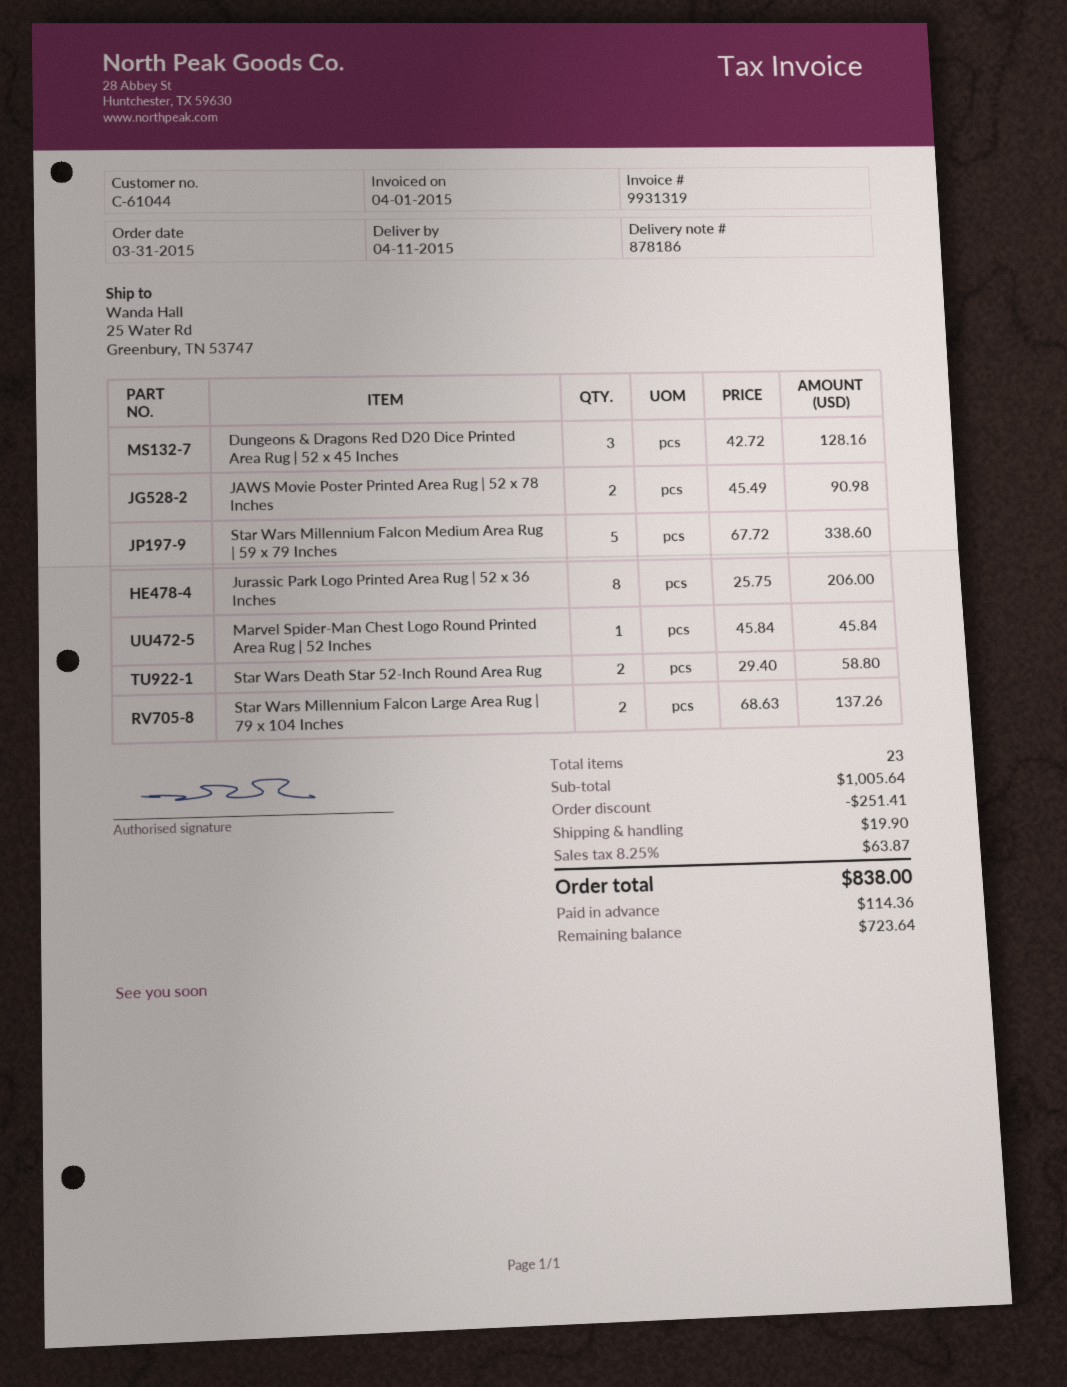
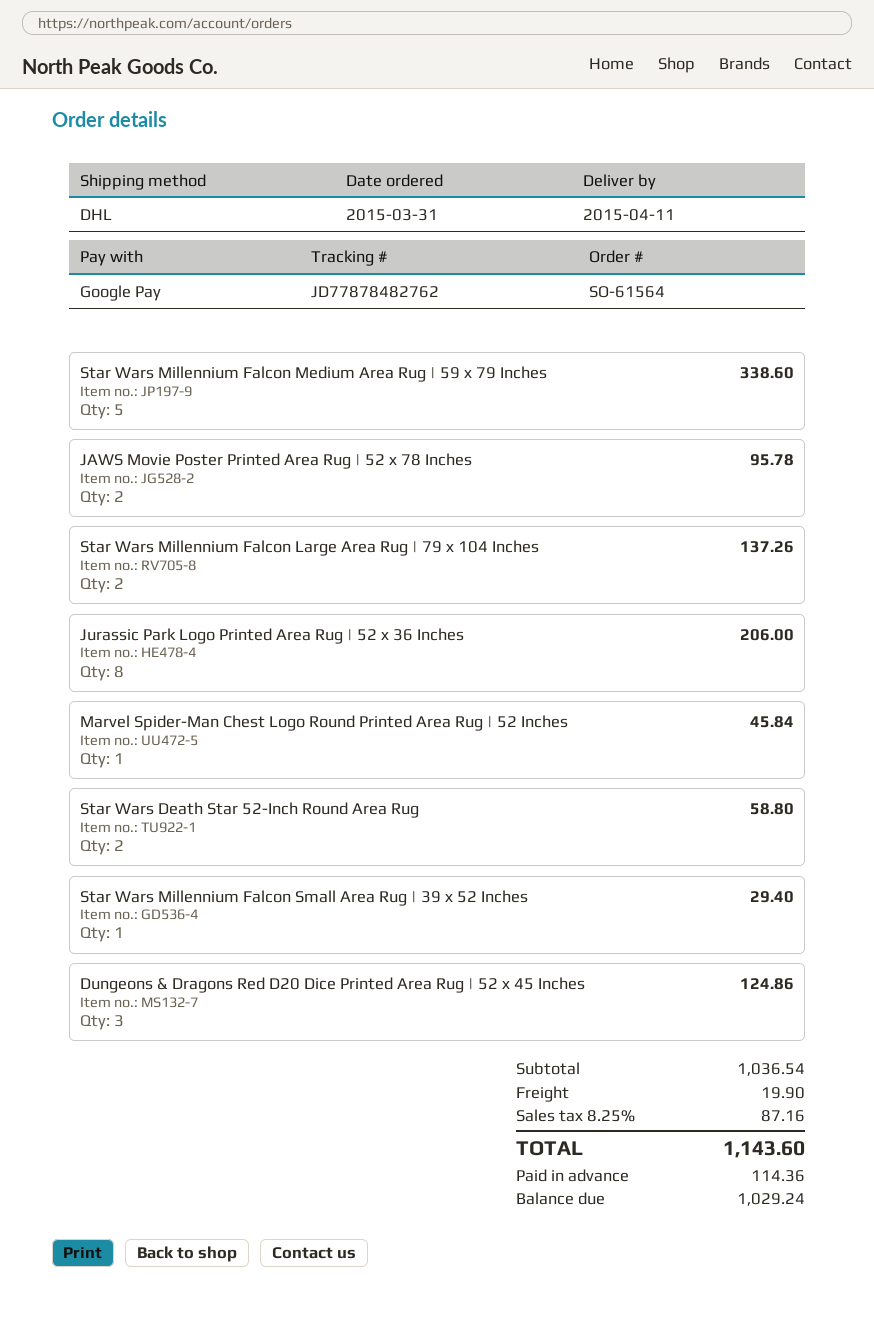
Dungeons & Dragons Red D20 Dice Printed Area Rug | 52 x 45 Inches: 3 for 128.16 -> 3 for 124.86
JAWS Movie Poster Printed Area Rug | 52 x 78 Inches: 2 for 90.98 -> 2 for 95.78
Star Wars Millennium Falcon Small Area Rug | 39 x 52 Inches: none -> 1 for 29.40
subtotal: 1005.64 -> 1036.54
discount: 251.41 -> none
tax: 8.25% = 63.87 -> 8.25% = 87.16
total: 838.00 -> 1143.60
balance: 723.64 -> 1029.24

